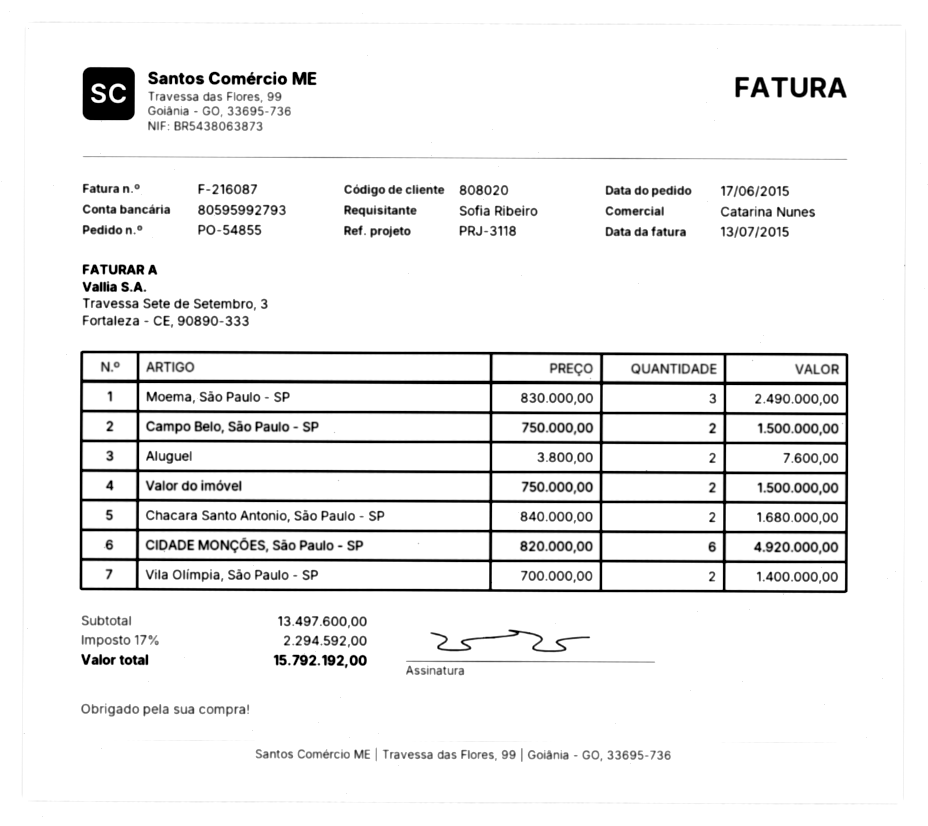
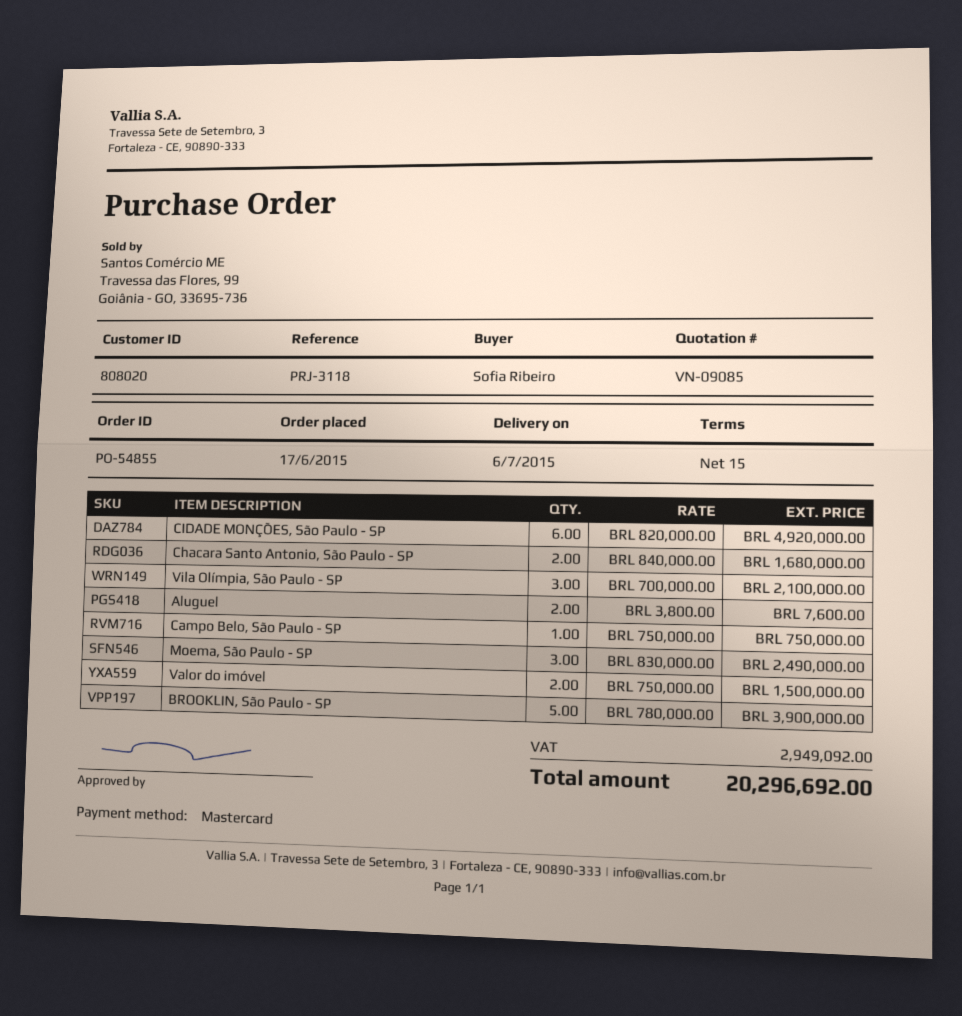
Campo Belo, São Paulo - SP: 2 x 750000.00 = 1500000.00 -> 1 x 750000.00 = 750000.00
Vila Olímpia, São Paulo - SP: 2 x 700000.00 = 1400000.00 -> 3 x 700000.00 = 2100000.00
BROOKLIN, São Paulo - SP: none -> 5 x 780000.00 = 3900000.00
tax: 2294592.00 -> 2949092.00
total: 15792192.00 -> 20296692.00

